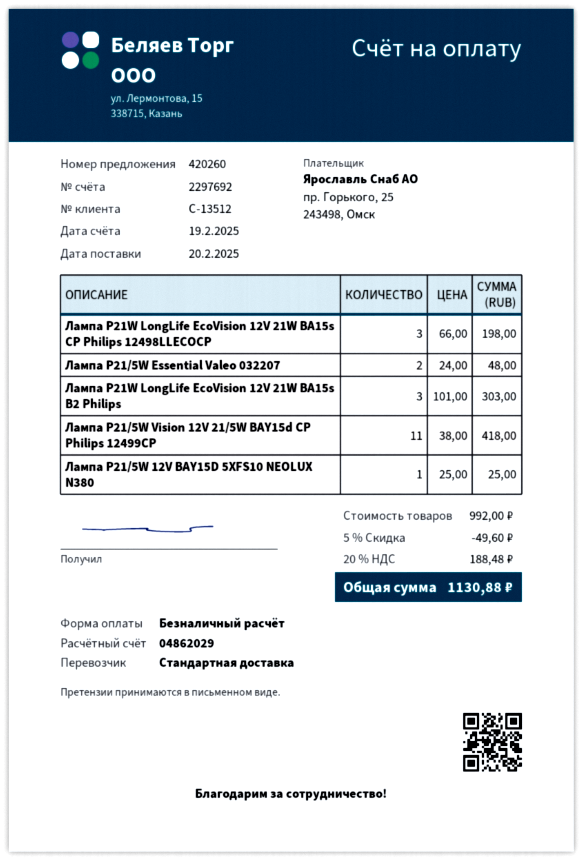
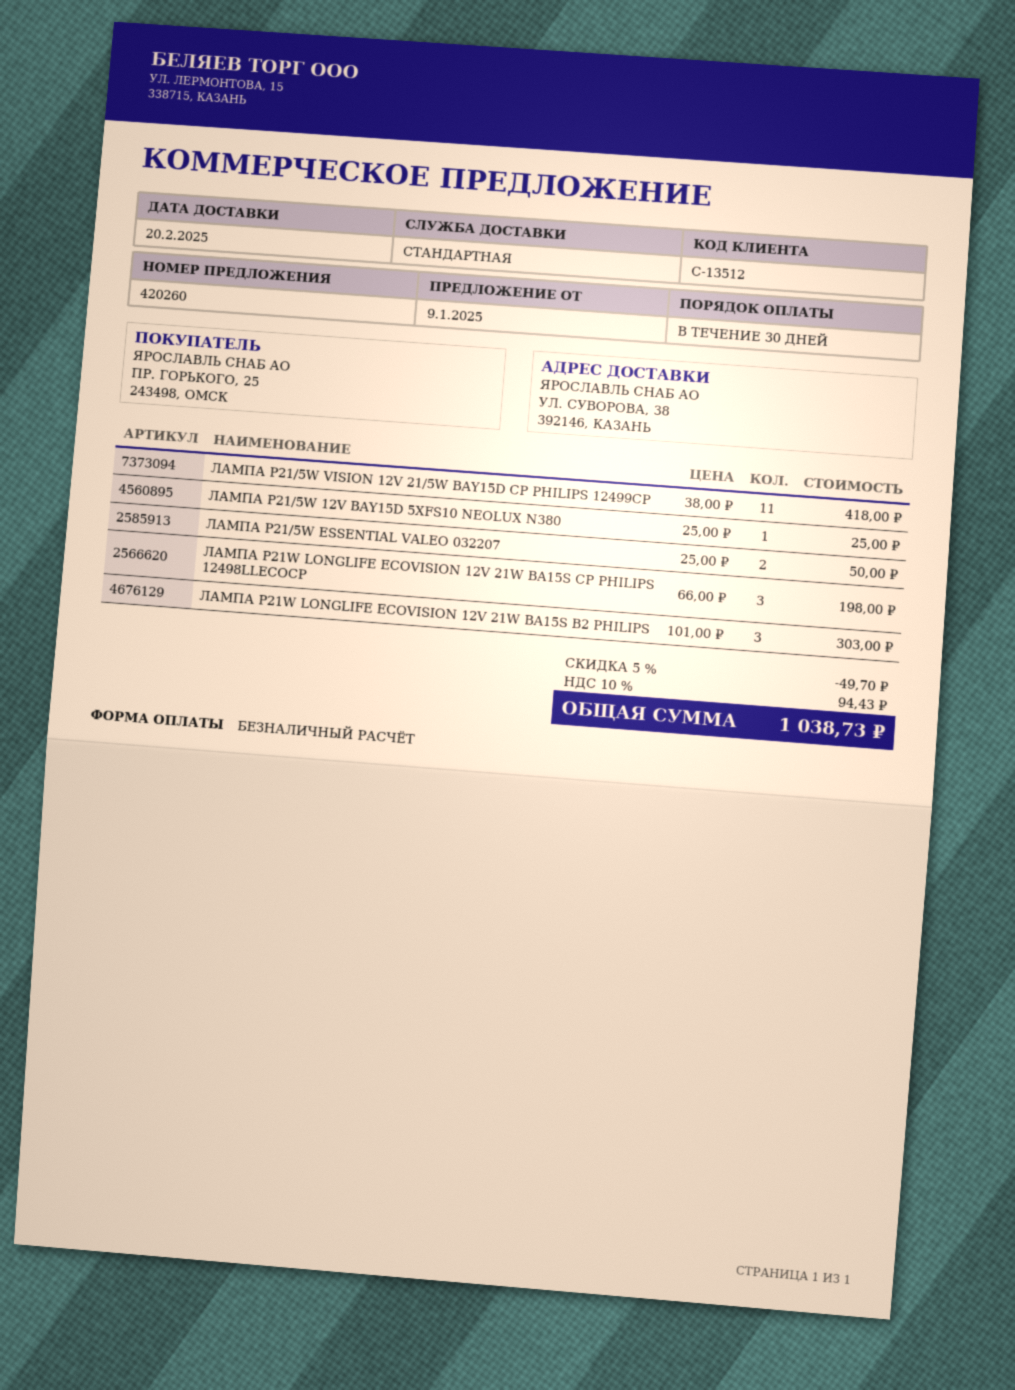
Лампа P21/5W Essential Valeo 032207: 2 x 24.00 = 48.00 -> 2 x 25.00 = 50.00
discount: 5% = 49.60 -> 5% = 49.70
tax: 20% = 188.48 -> 10% = 94.43
total: 1130.88 -> 1038.73

